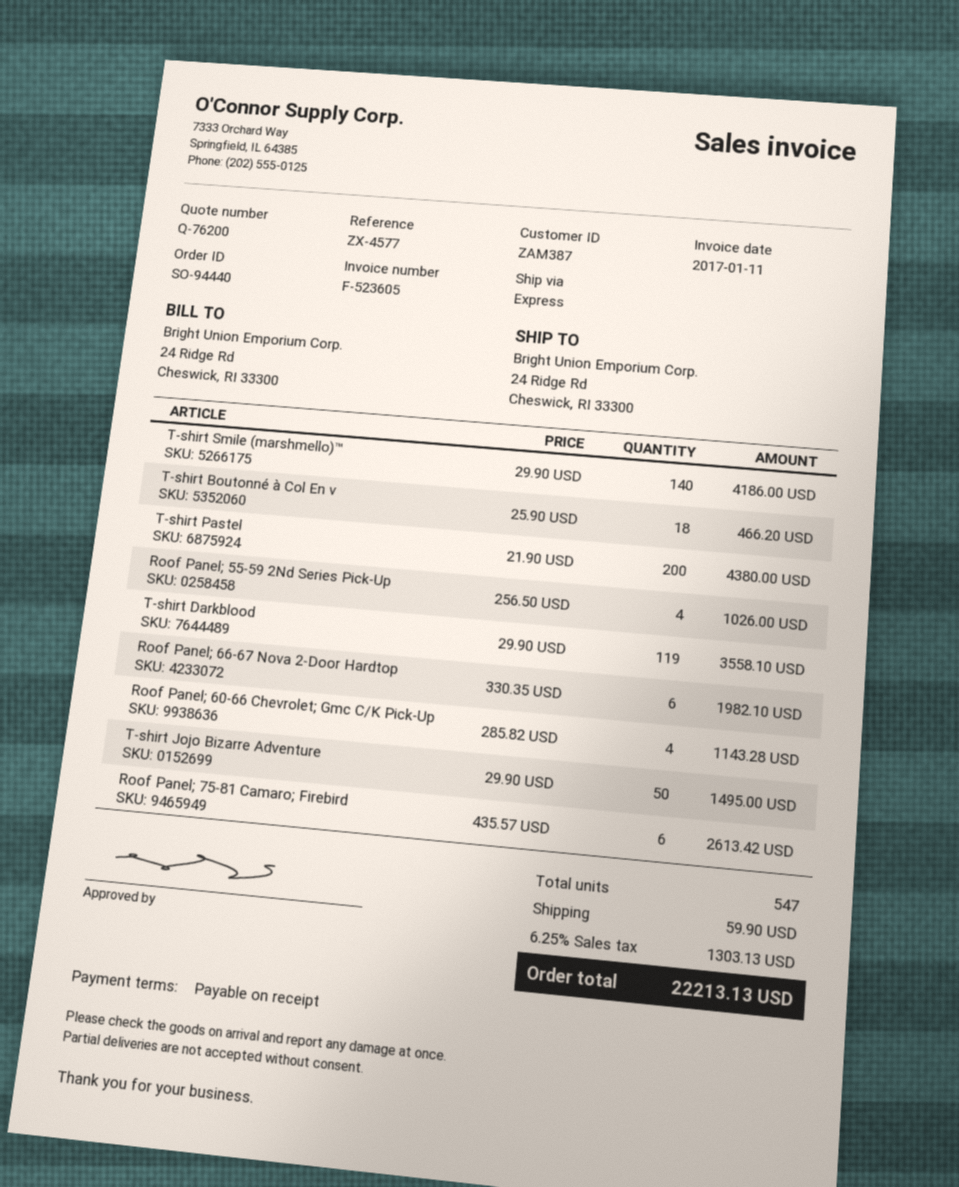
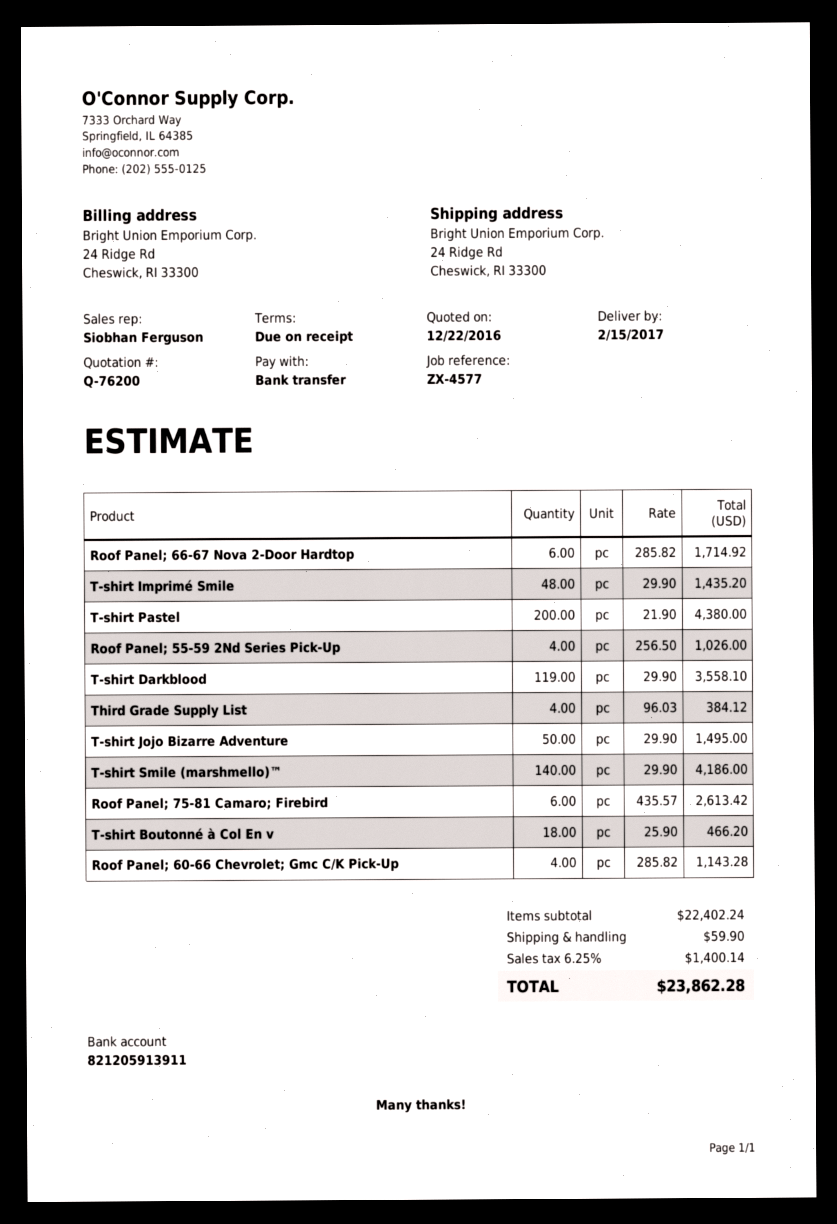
Roof Panel; 66-67 Nova 2-Door Hardtop: 6 x 330.35 = 1982.10 -> 6 x 285.82 = 1714.92
T-shirt Imprimé Smile: none -> 48 x 29.90 = 1435.20
Third Grade Supply List: none -> 4 x 96.03 = 384.12
tax: 6.25% = 1303.13 -> 6.25% = 1400.14
total: 22213.13 -> 23862.28

